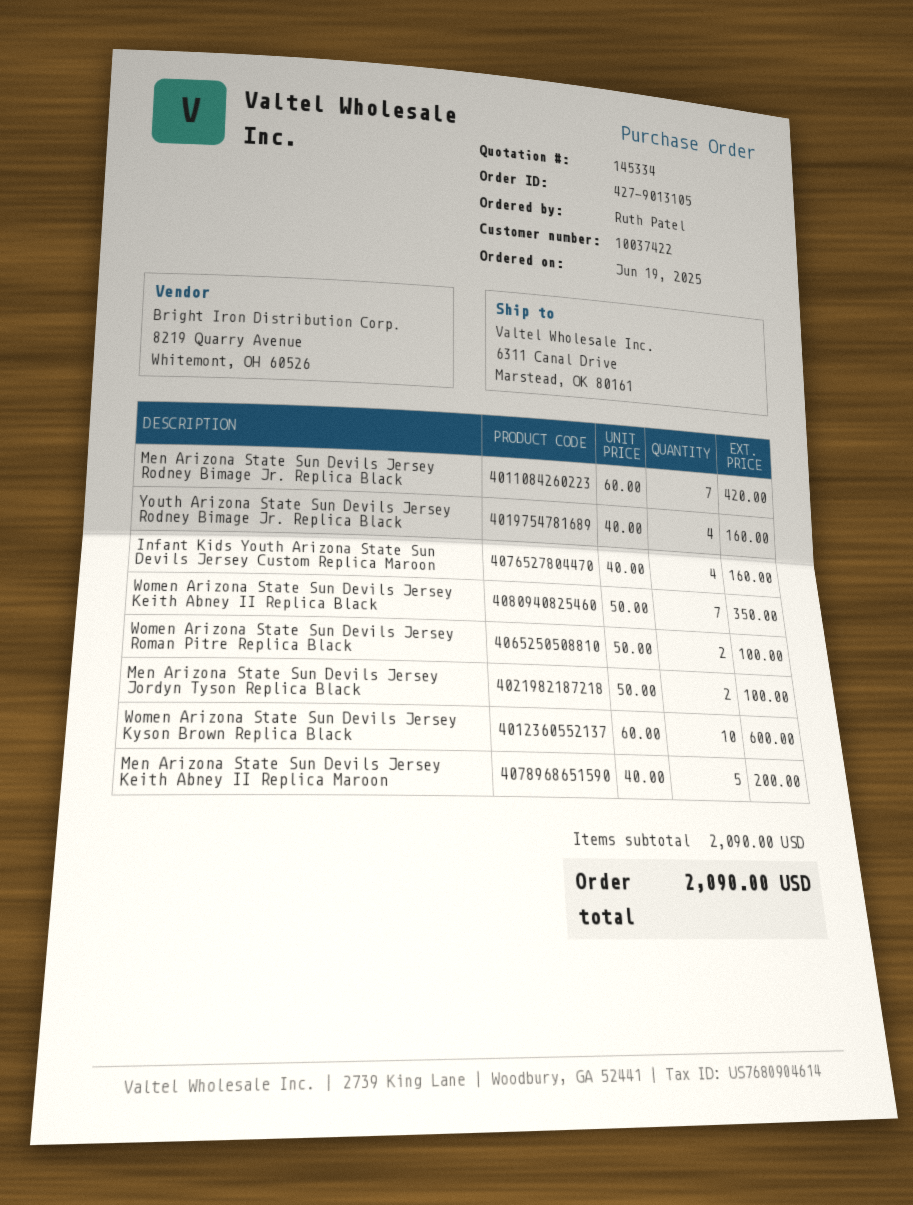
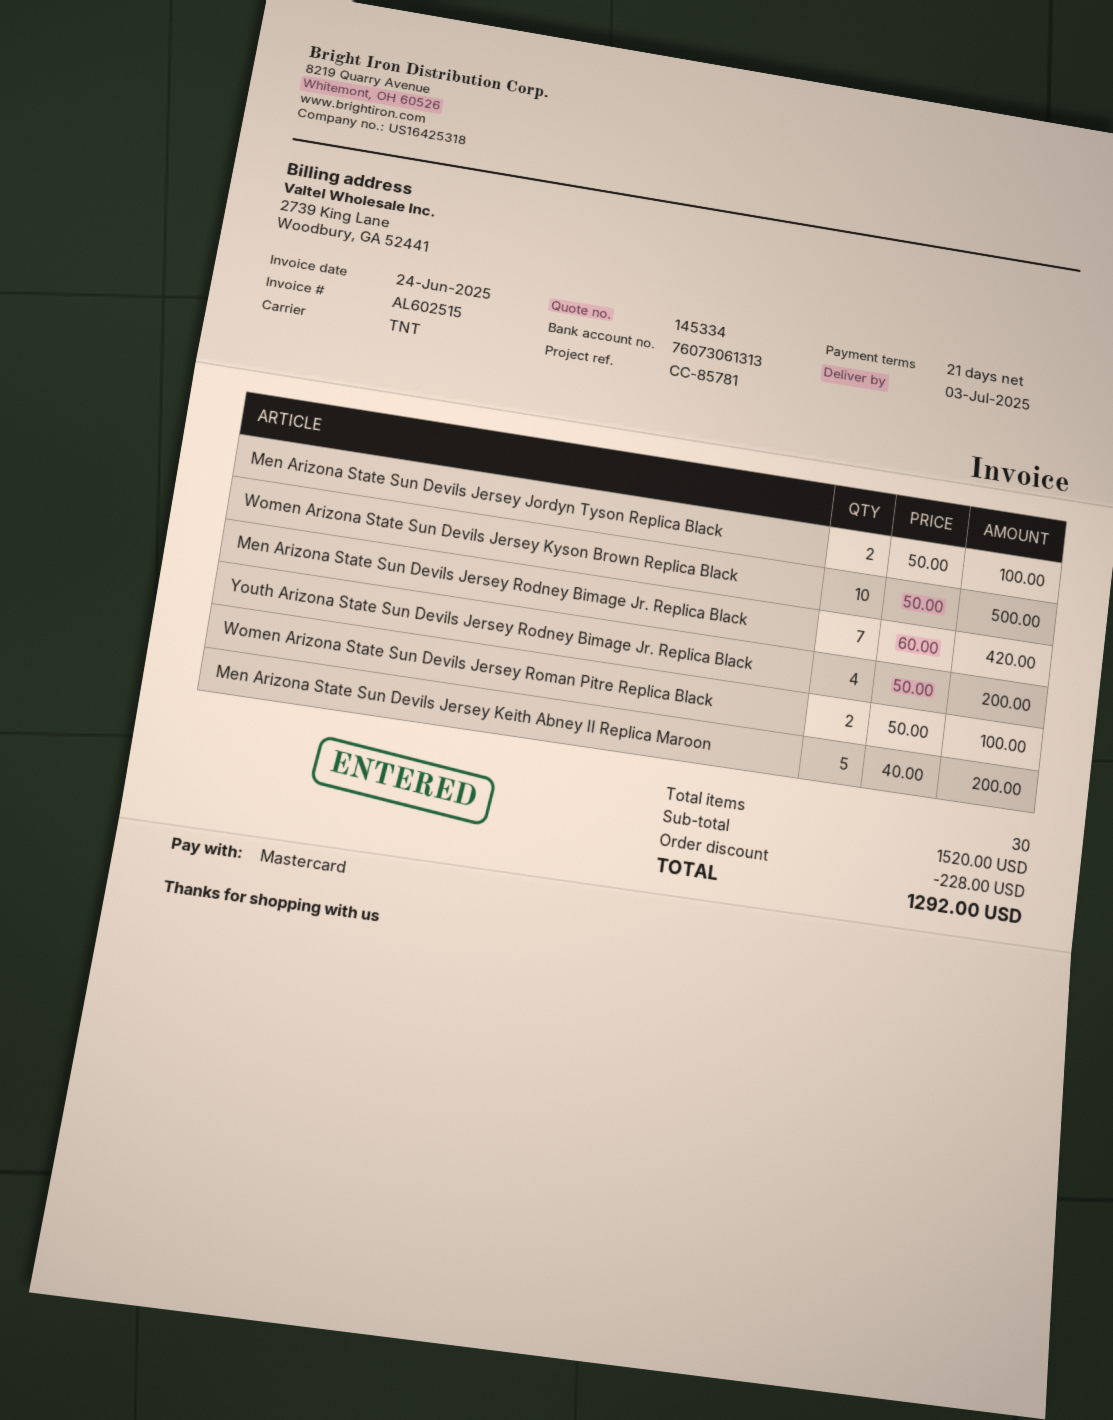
Youth Arizona State Sun Devils Jersey Rodney Bimage Jr. Replica Black: 4 x 40.00 = 160.00 -> 4 x 50.00 = 200.00
Infant Kids Youth Arizona State Sun Devils Jersey Custom Replica Maroon: 4 x 40.00 = 160.00 -> none
Women Arizona State Sun Devils Jersey Keith Abney II Replica Black: 7 x 50.00 = 350.00 -> none
Women Arizona State Sun Devils Jersey Kyson Brown Replica Black: 10 x 60.00 = 600.00 -> 10 x 50.00 = 500.00
subtotal: 2090.00 -> 1520.00
discount: none -> 228.00
total: 2090.00 -> 1292.00

